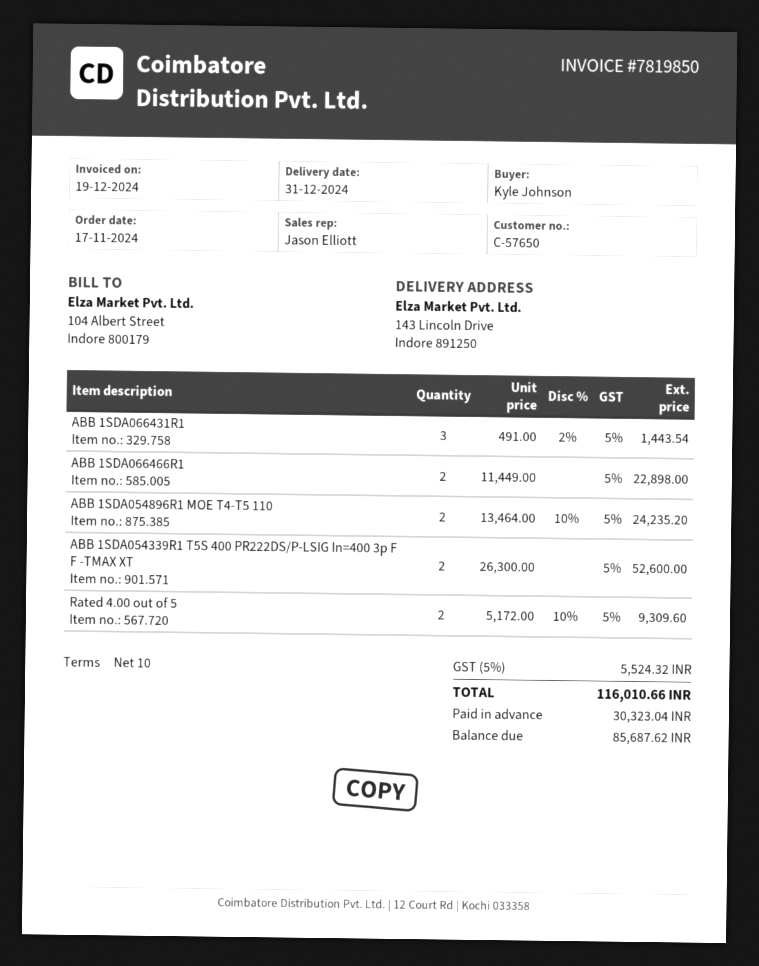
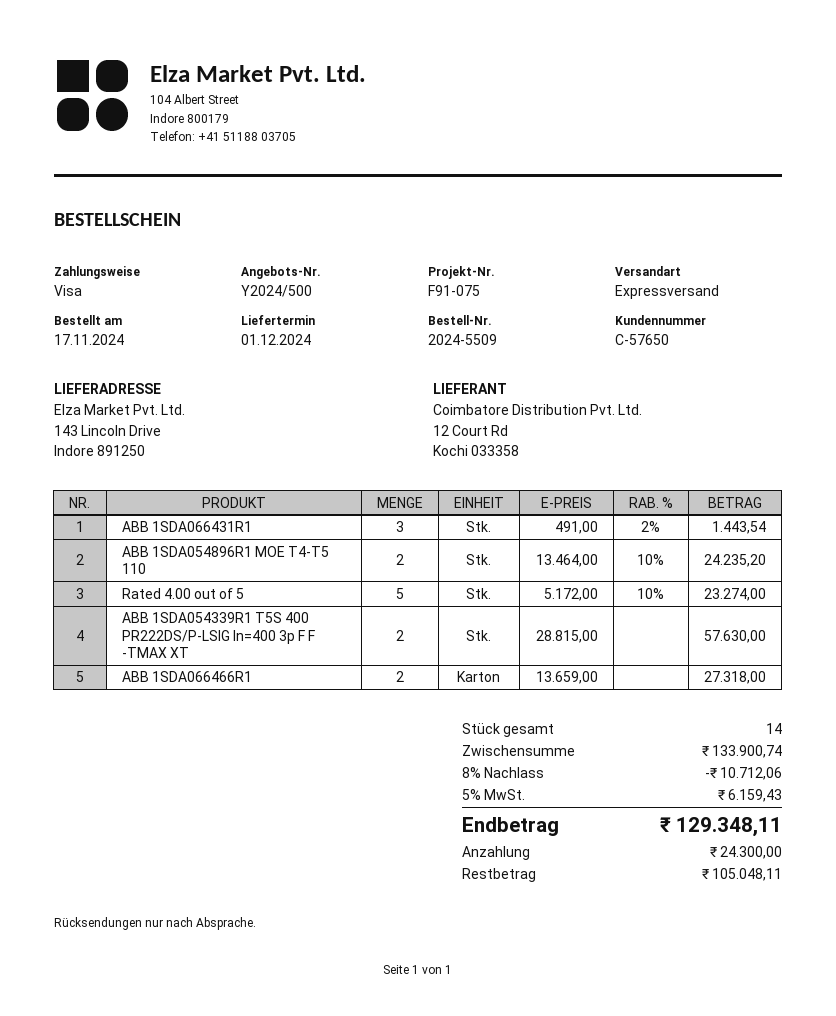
delivery date: 2024-12-31 -> 2024-12-01
ABB 1SDA066466R1: 2 x 11449.00 = 22898.00 -> 2 x 13659.00 = 27318.00
ABB 1SDA054339R1 T5S 400 PR222DS/P-LSIG In=400 3p F F -TMAX XT: 2 x 26300.00 = 52600.00 -> 2 x 28815.00 = 57630.00
Rated 4.00 out of 5: 2 x 5172.00 - 10% = 9309.60 -> 5 x 5172.00 - 10% = 23274.00
discount: none -> 8% = 10712.06
tax: 5% = 5524.32 -> 5% = 6159.43
total: 116010.66 -> 129348.11
deposit: 30323.04 -> 24300.00
balance: 85687.62 -> 105048.11

